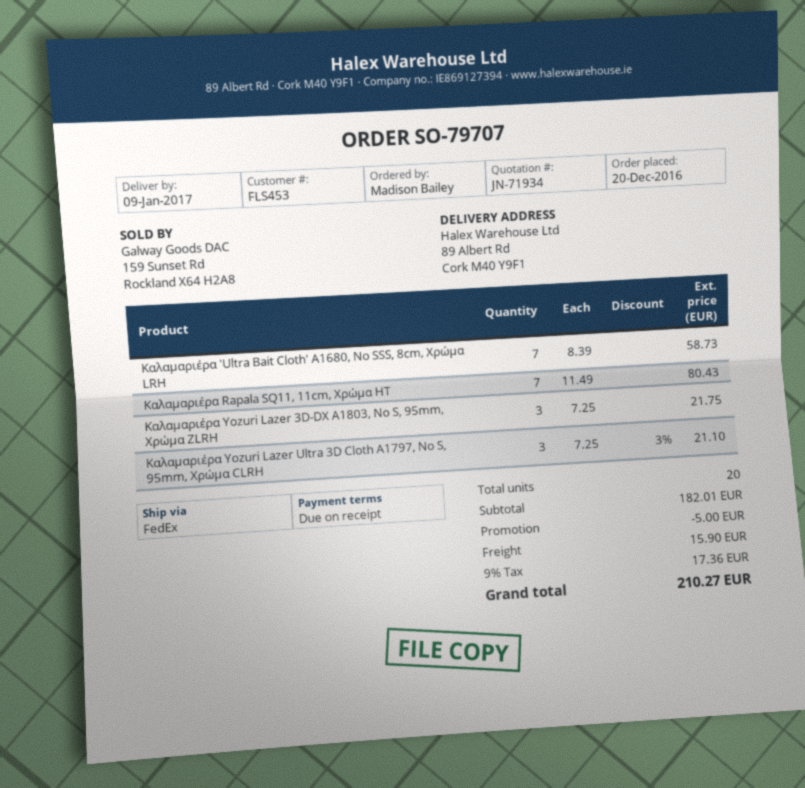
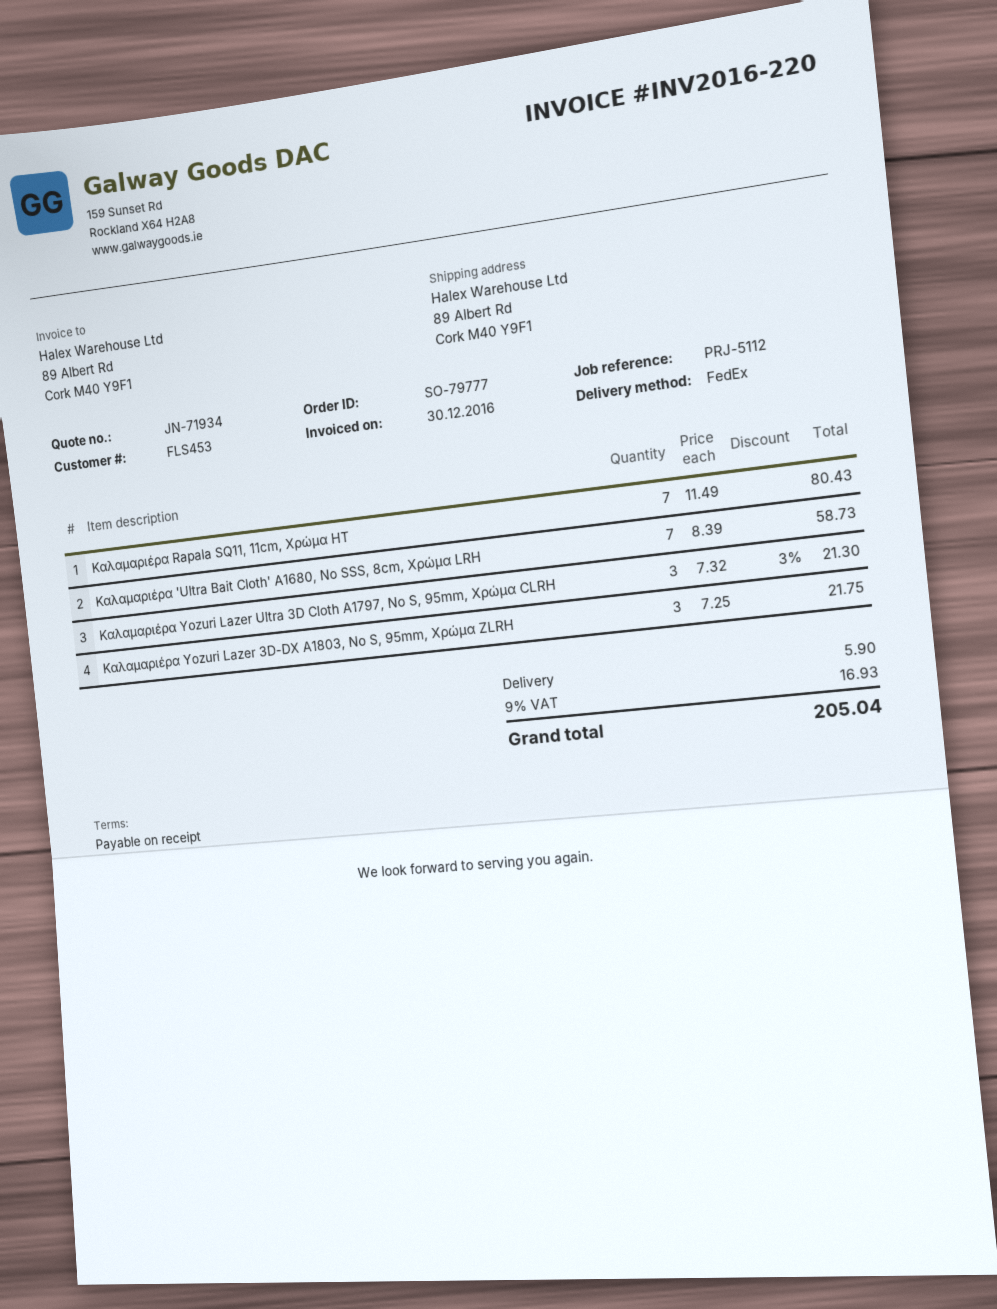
order number: SO-79707 -> SO-79777
Καλαμαριέρα Yozuri Lazer Ultra 3D Cloth A1797, No S, 95mm, Χρώμα CLRH: 3 x 7.25 - 3% = 21.10 -> 3 x 7.32 - 3% = 21.30
discount: 5.00 -> none
shipping: 15.90 -> 5.90
tax: 9% = 17.36 -> 9% = 16.93
total: 210.27 -> 205.04

